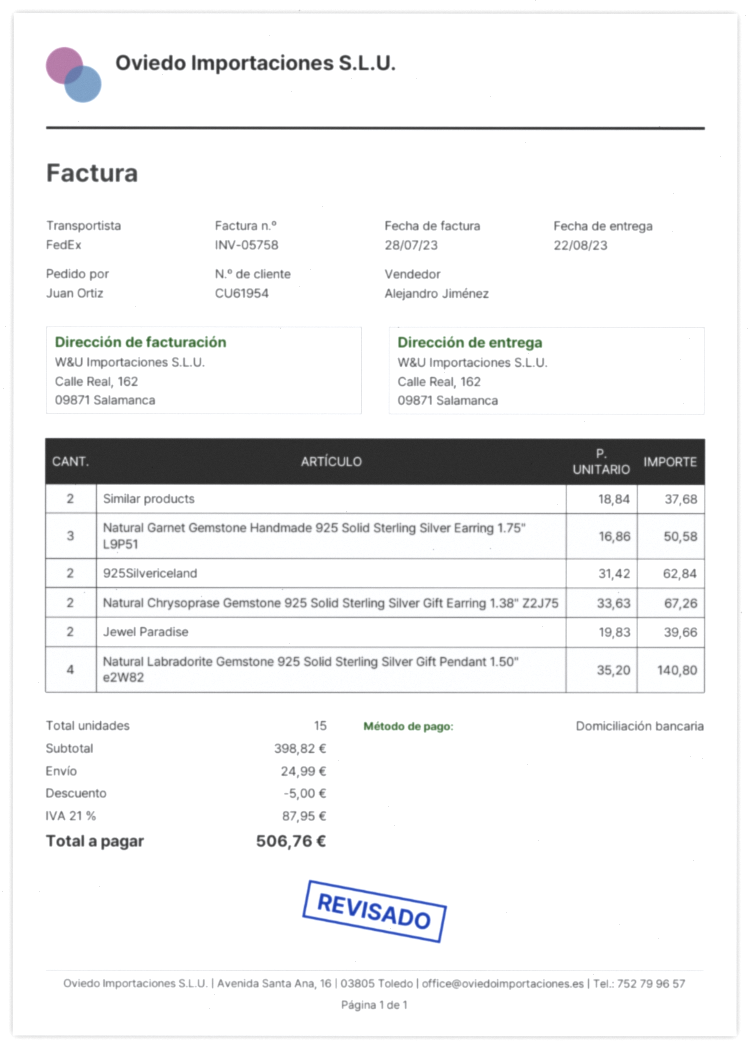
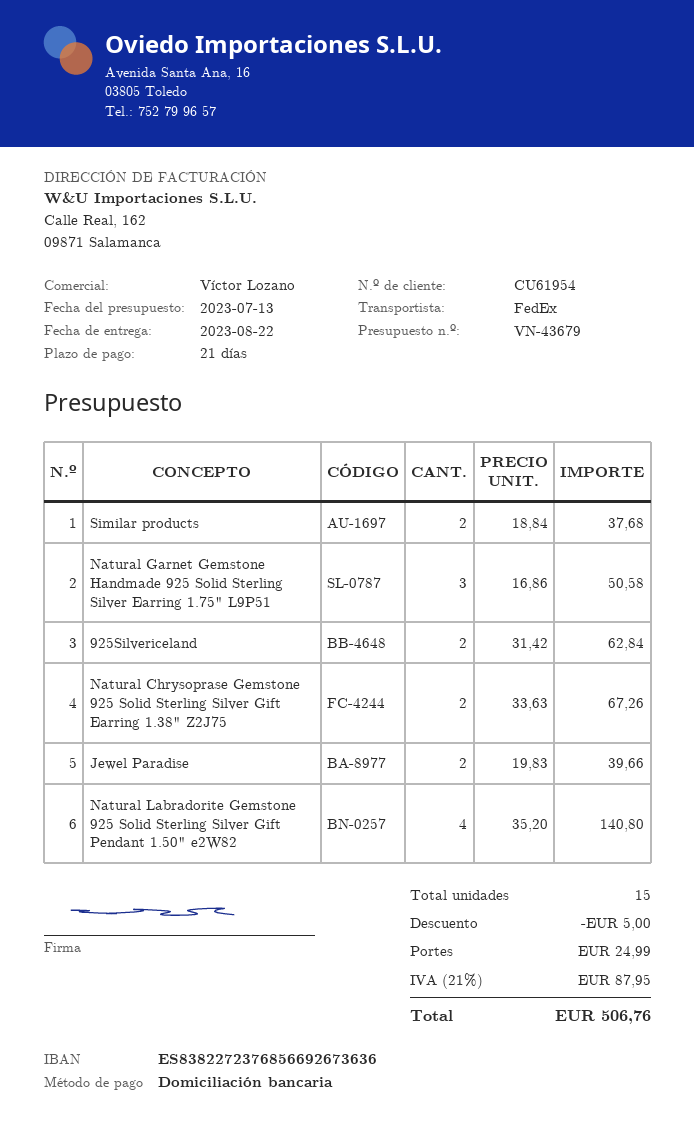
sales rep: Alejandro Jiménez -> Víctor Lozano

